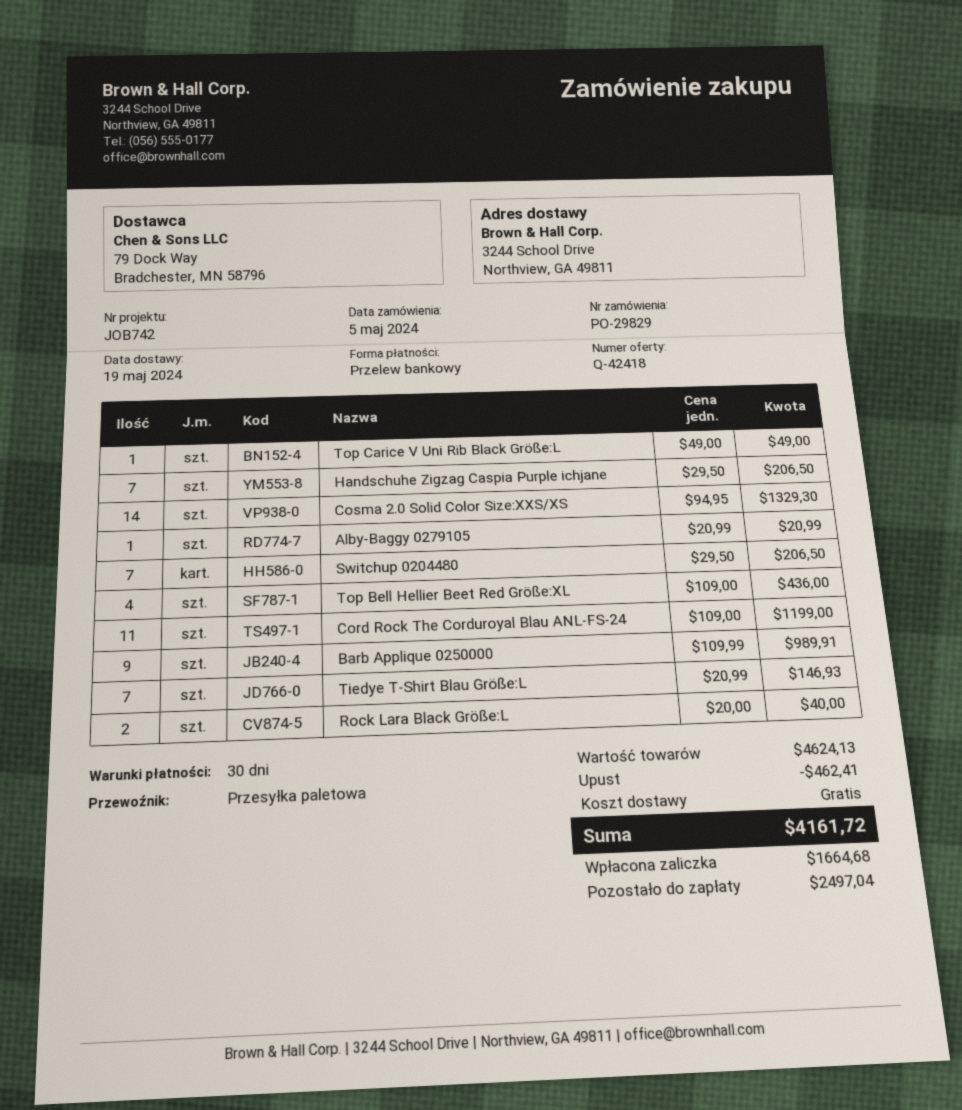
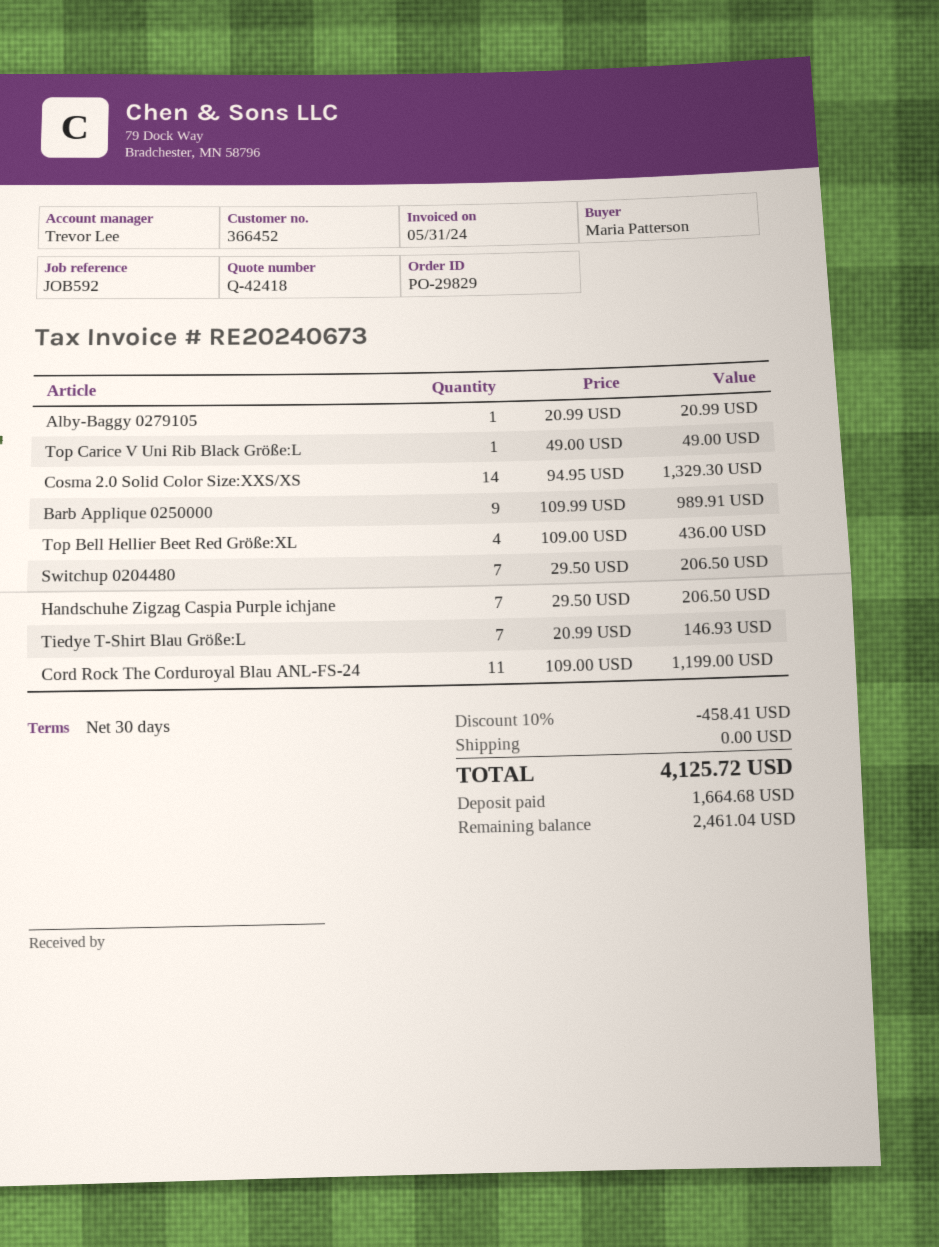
reference: JOB742 -> JOB592
Rock Lara Black Größe:L: 2 x 20.00 = 40.00 -> none
discount: 462.41 -> 458.41
total: 4161.72 -> 4125.72
balance: 2497.04 -> 2461.04

